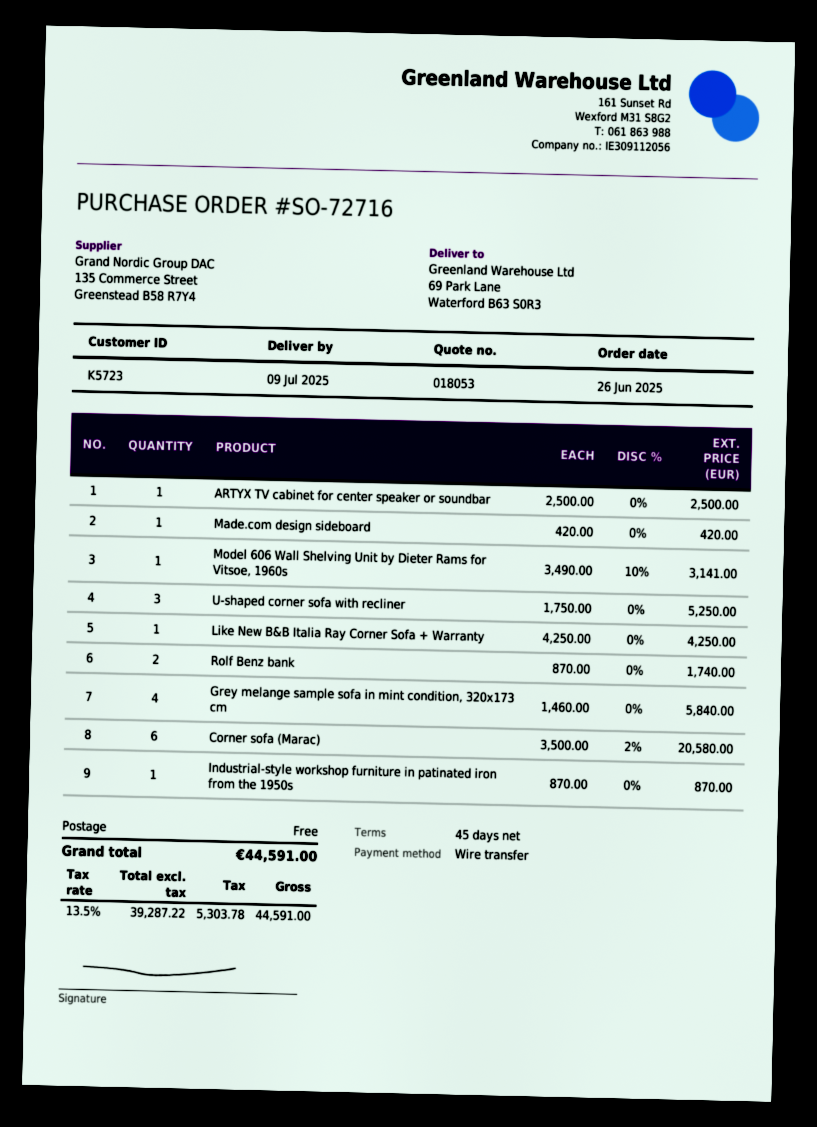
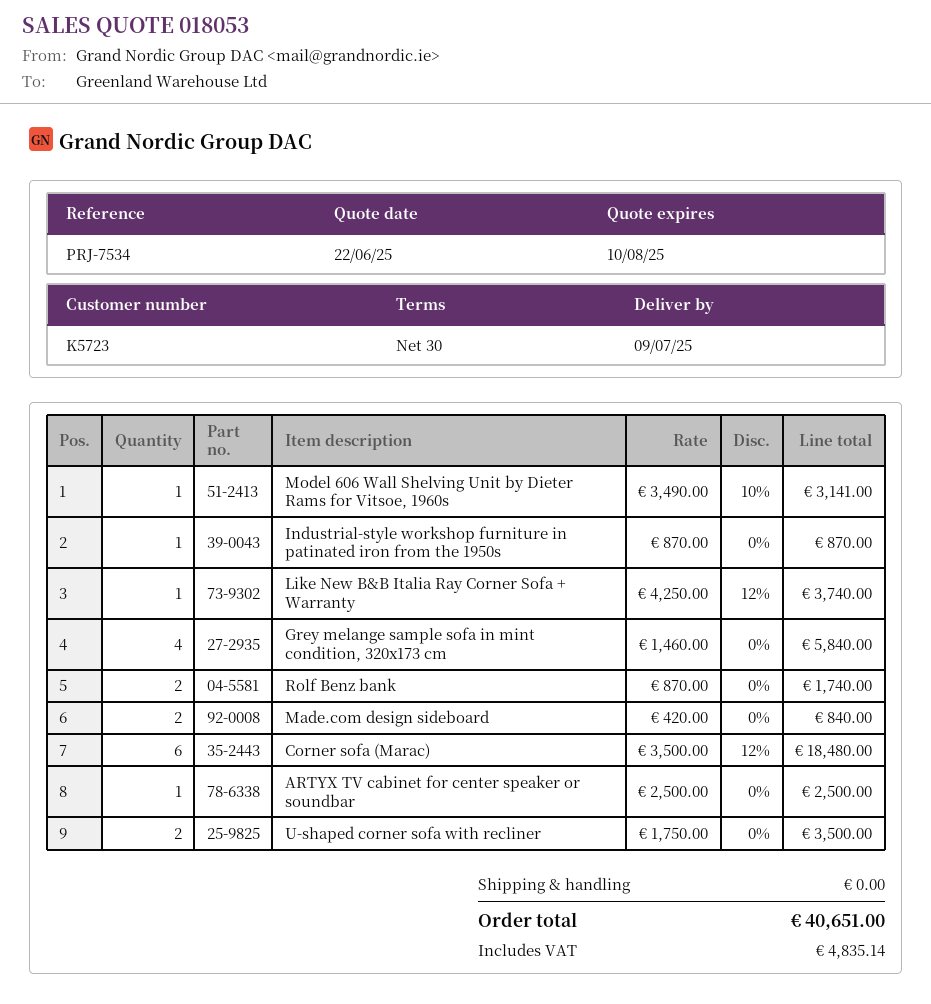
payment terms: 45 days -> 30 days
Made.com design sideboard: 1 x 420.00 = 420.00 -> 2 x 420.00 = 840.00
U-shaped corner sofa with recliner: 3 x 1750.00 = 5250.00 -> 2 x 1750.00 = 3500.00
Like New B&B Italia Ray Corner Sofa + Warranty: 1 x 4250.00 = 4250.00 -> 1 x 4250.00 - 12% = 3740.00
Corner sofa (Marac): 6 x 3500.00 - 2% = 20580.00 -> 6 x 3500.00 - 12% = 18480.00
tax: 5303.78 -> 4835.14
total: 44591.00 -> 40651.00

